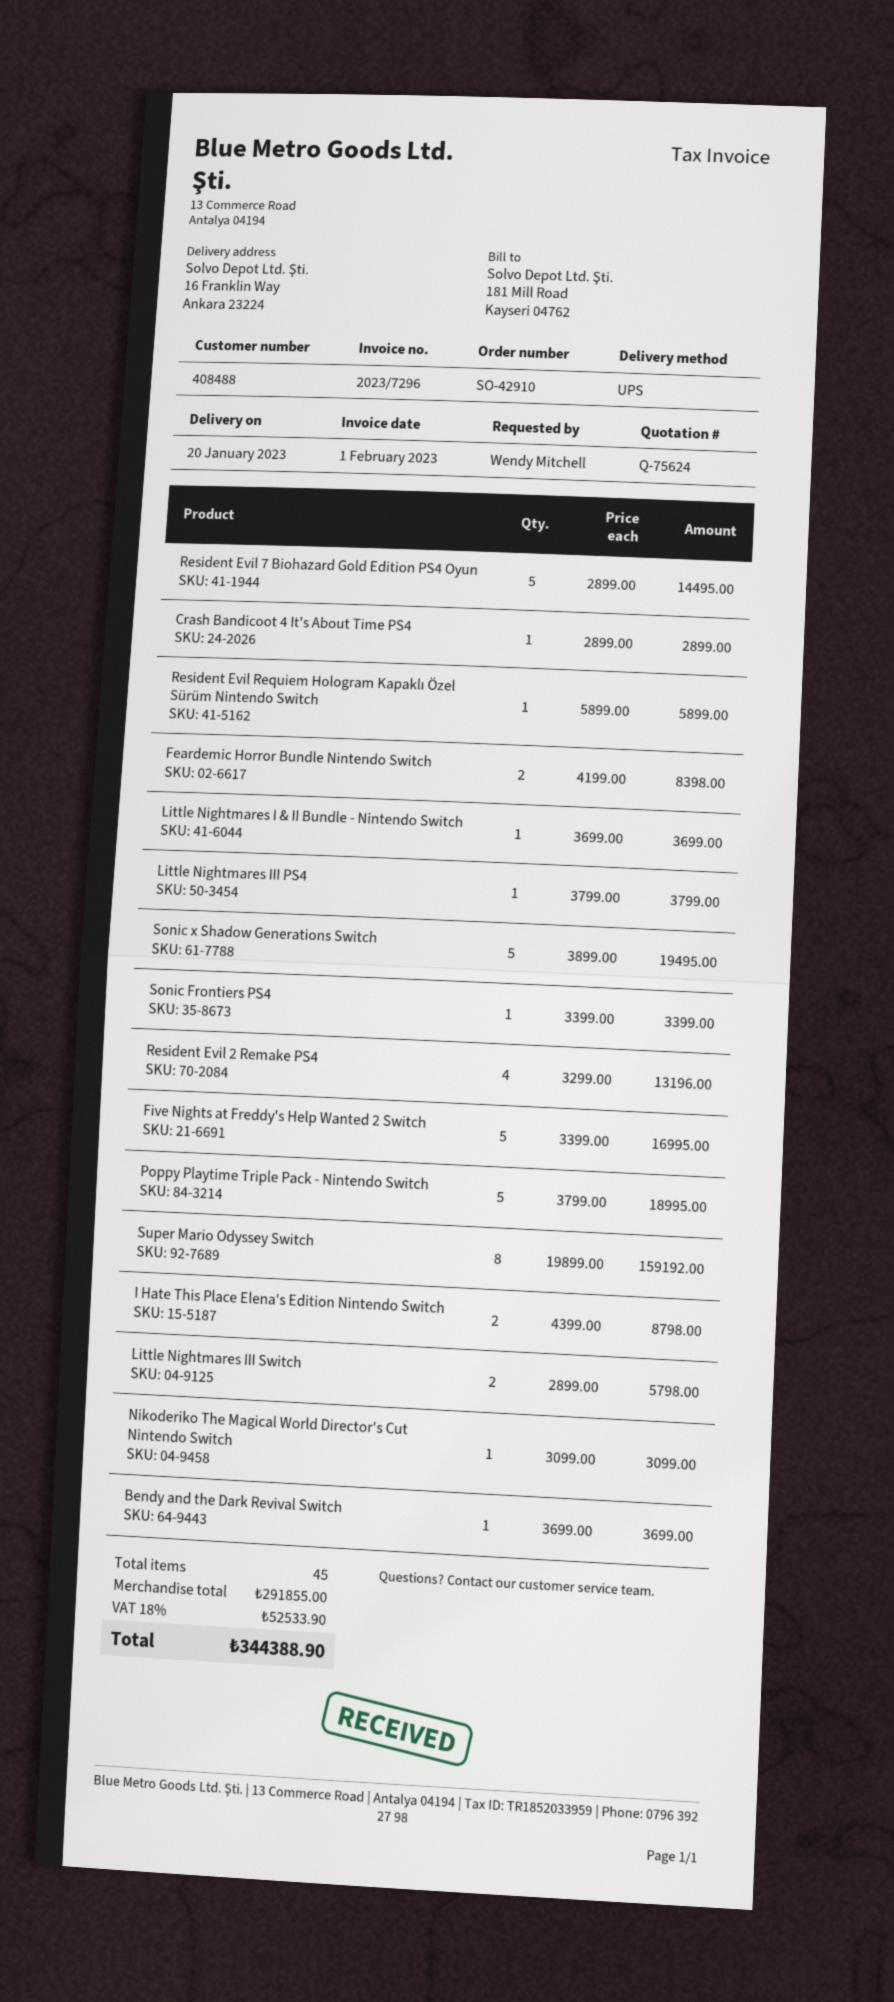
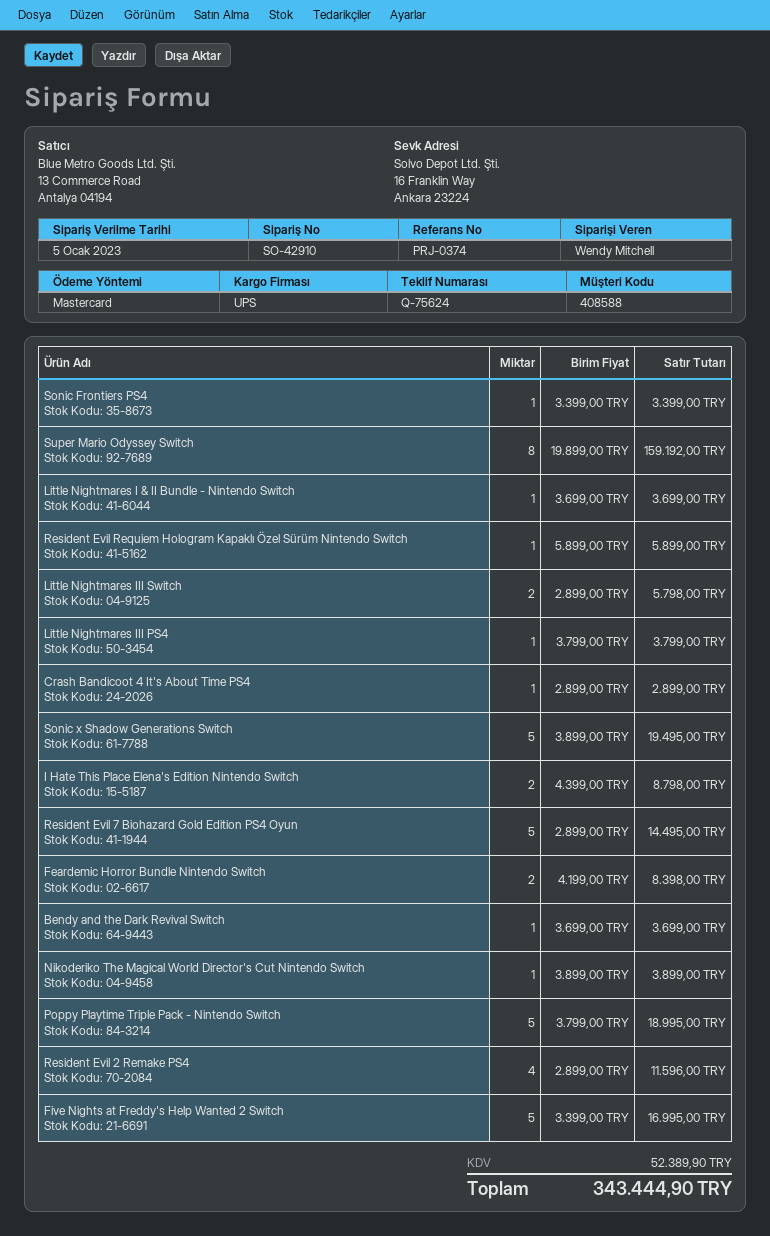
customer number: 408488 -> 408588
Resident Evil 2 Remake PS4: 4 x 3299.00 = 13196.00 -> 4 x 2899.00 = 11596.00
Nikoderiko The Magical World Director's Cut Nintendo Switch: 1 x 3099.00 = 3099.00 -> 1 x 3899.00 = 3899.00
tax: 52533.90 -> 52389.90
total: 344388.90 -> 343444.90

